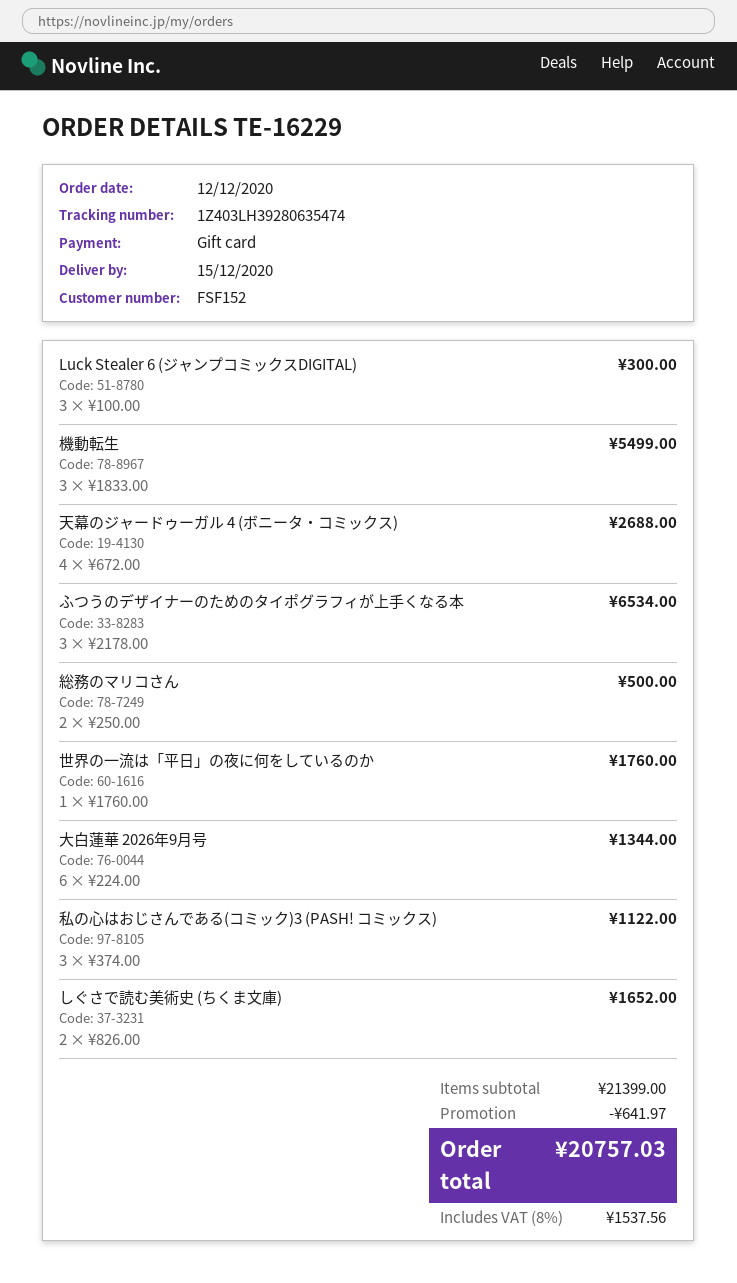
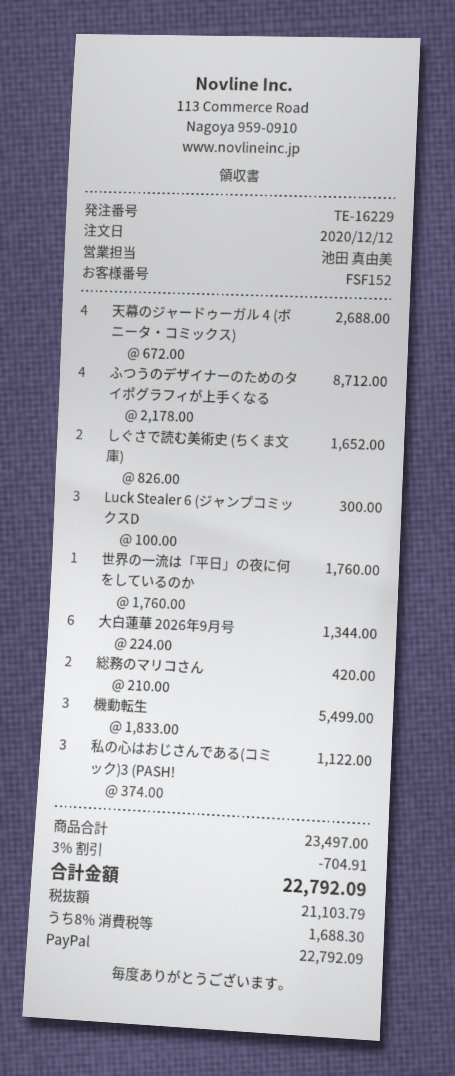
payment method: gift card -> PayPal
ふつうのデザイナーのためのタイポグラフィが上手くなる本: 3 x 2178.00 = 6534.00 -> 4 x 2178.00 = 8712.00
総務のマリコさん: 2 x 250.00 = 500.00 -> 2 x 210.00 = 420.00
subtotal: 21399.00 -> 23497.00
discount: 641.97 -> 704.91
tax: 8% = 1537.56 -> 8% = 1688.30
total: 20757.03 -> 22792.09

